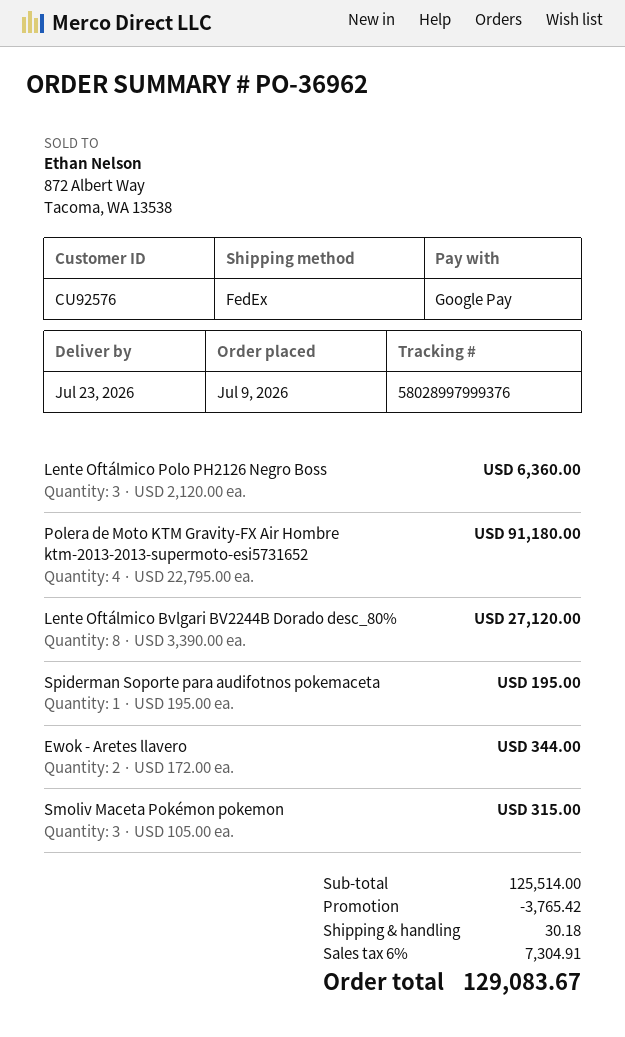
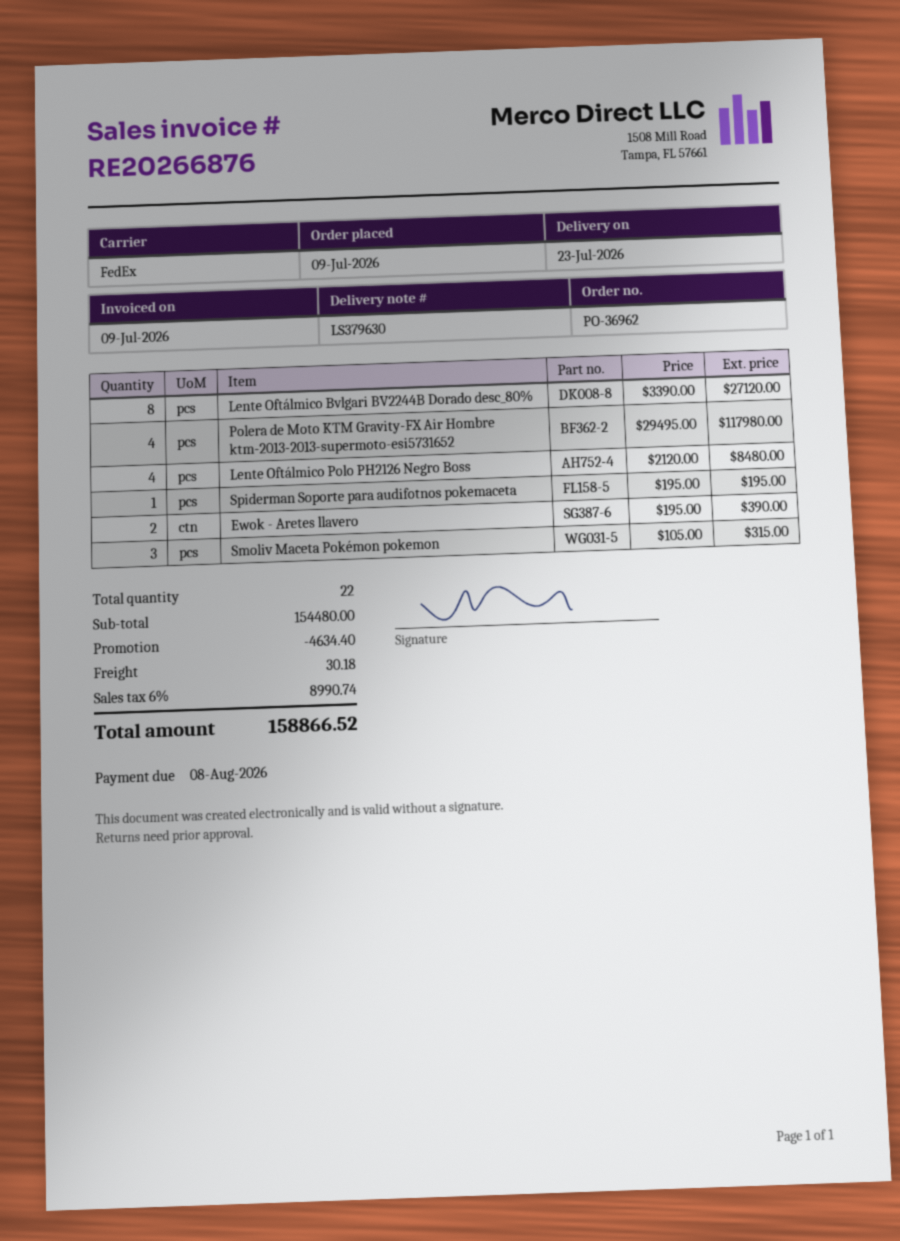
Lente Oftálmico Polo PH2126 Negro Boss: 3 x 2120.00 = 6360.00 -> 4 x 2120.00 = 8480.00
Polera de Moto KTM Gravity-FX Air Hombre ktm-2013-2013-supermoto-esi5731652: 4 x 22795.00 = 91180.00 -> 4 x 29495.00 = 117980.00
Ewok - Aretes llavero: 2 x 172.00 = 344.00 -> 2 x 195.00 = 390.00
subtotal: 125514.00 -> 154480.00
discount: 3765.42 -> 4634.40
tax: 6% = 7304.91 -> 6% = 8990.74
total: 129083.67 -> 158866.52

